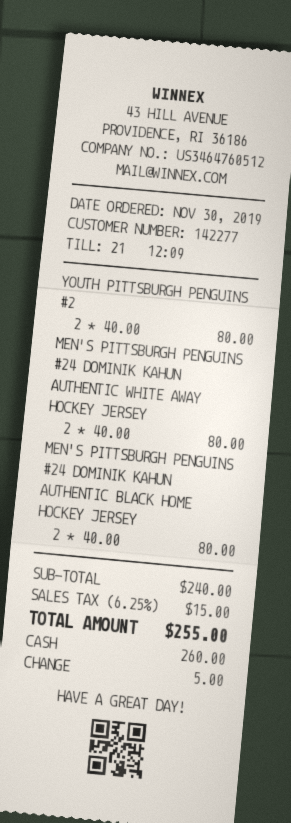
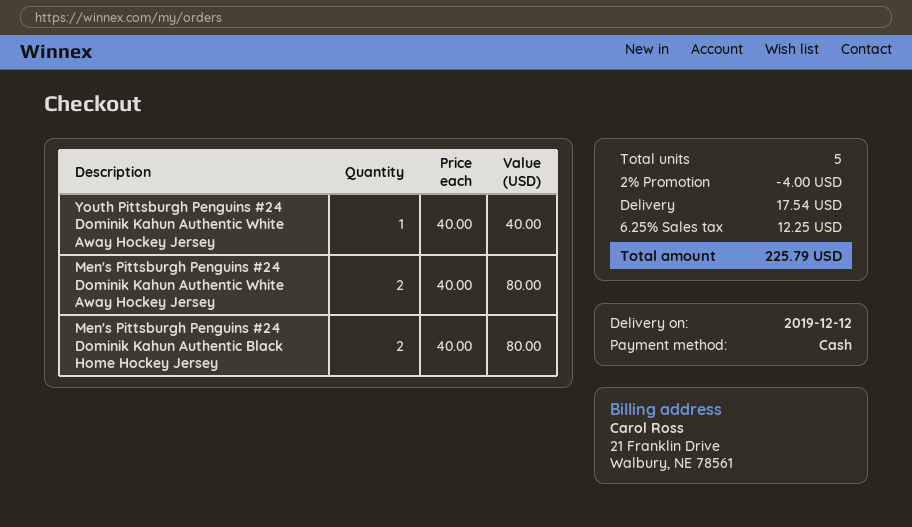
YOUTH PITTSBURGH PENGUINS #2: 2 x 40.00 = 80.00 -> 1 x 40.00 = 40.00
discount: none -> 2% = 4.00
shipping: none -> 17.54
tax: 6.25% = 15.00 -> 6.25% = 12.25
total: 255.00 -> 225.79

